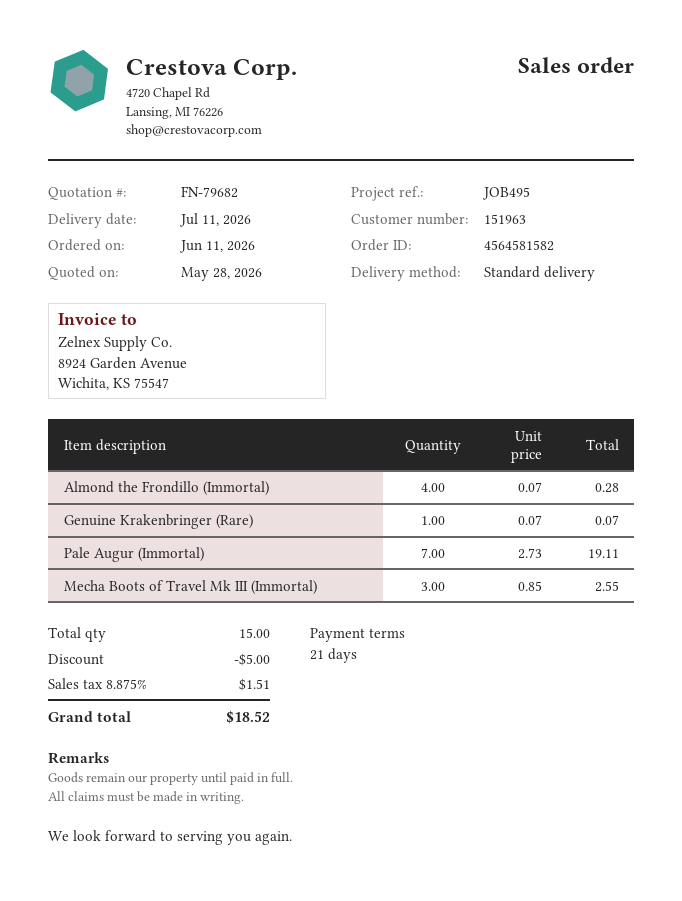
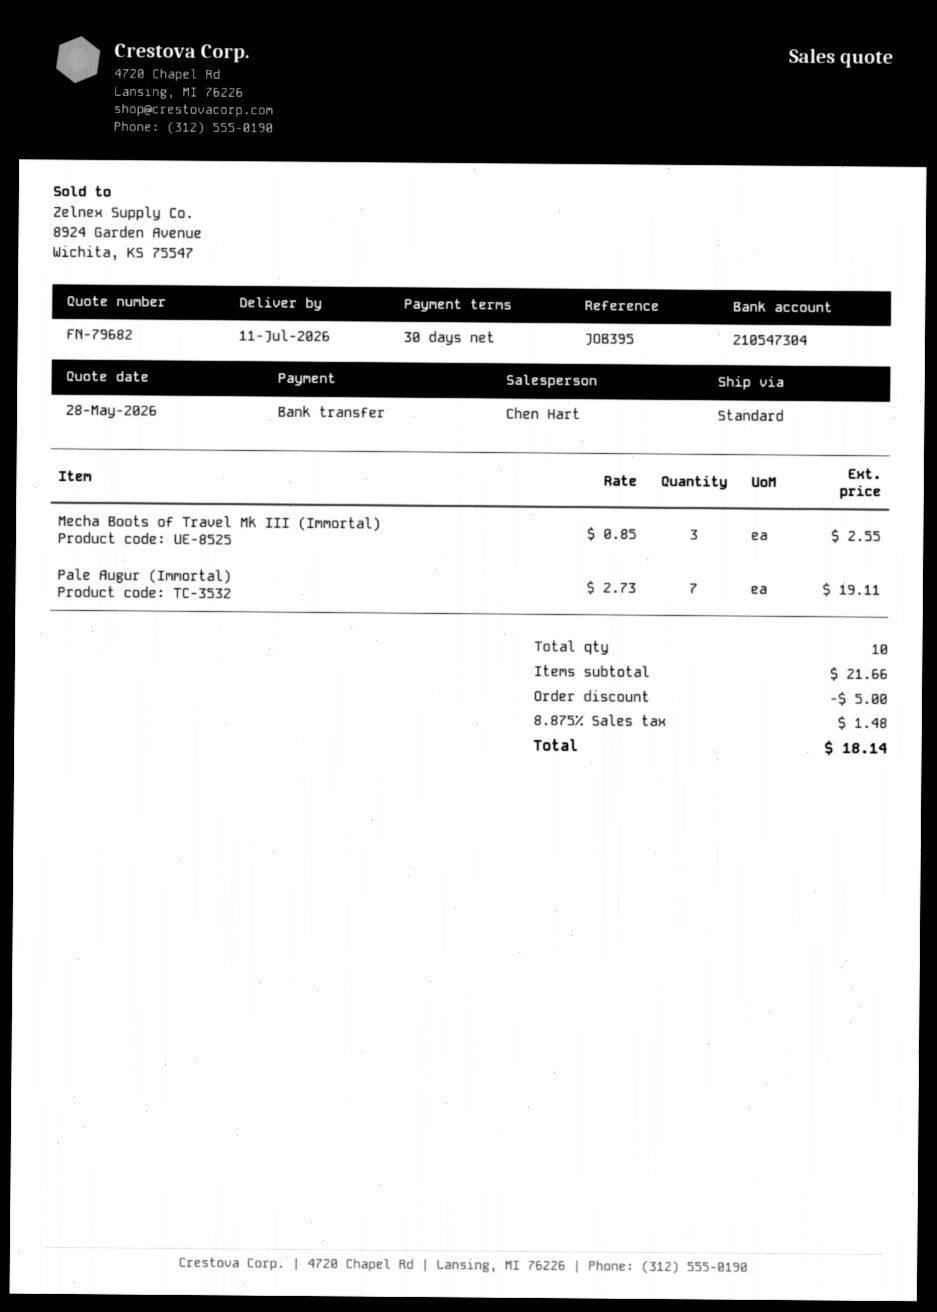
payment terms: 21 days -> 30 days
reference: JOB495 -> JOB395
Almond the Frondillo (Immortal): 4 x 0.07 = 0.28 -> none
Genuine Krakenbringer (Rare): 1 x 0.07 = 0.07 -> none
total quantity: 15 -> 10
tax: 8.875% = 1.51 -> 8.875% = 1.48
total: 18.52 -> 18.14

